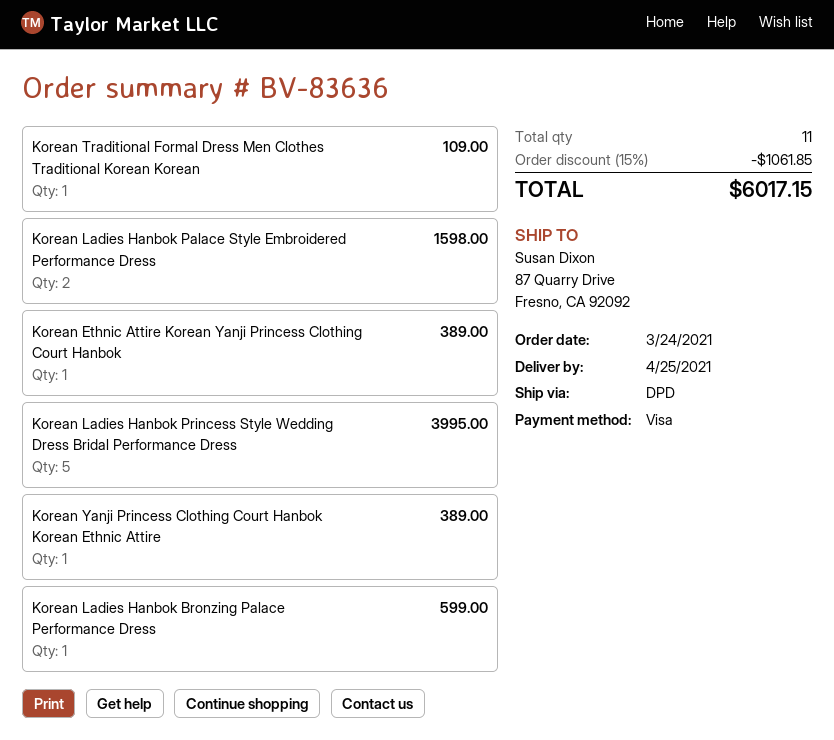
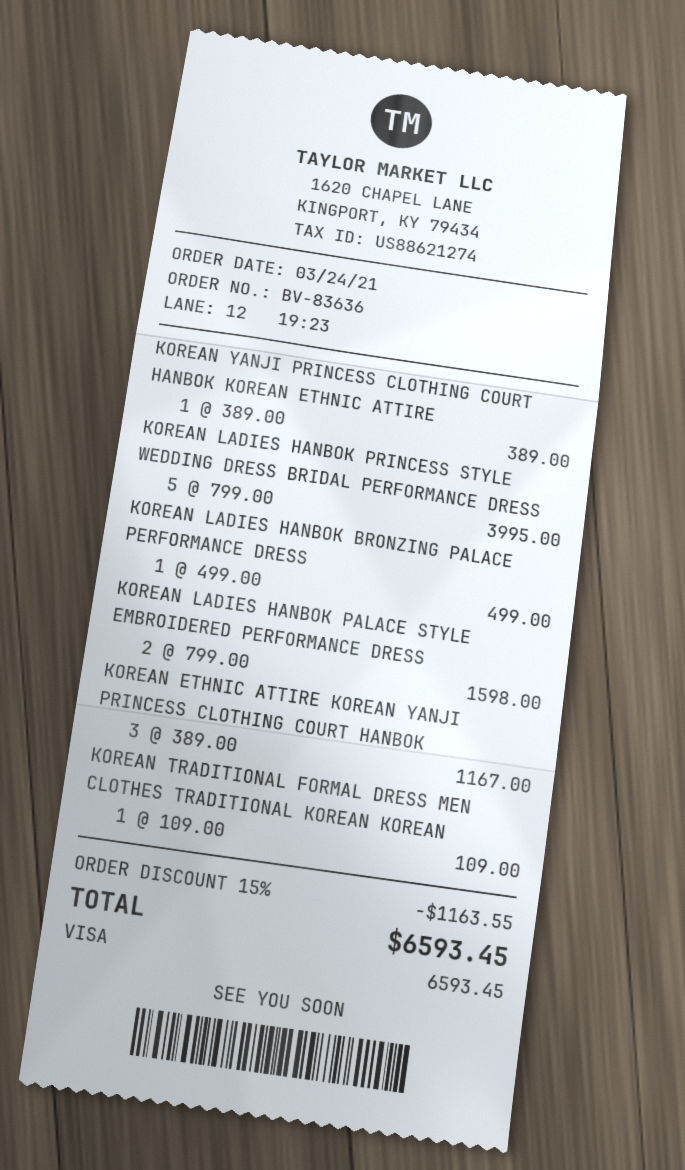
Korean Ethnic Attire Korean Yanji Princess Clothing Court Hanbok: 1 for 389.00 -> 3 for 1167.00
Korean Ladies Hanbok Bronzing Palace Performance Dress: 1 for 599.00 -> 1 for 499.00
discount: 15% = 1061.85 -> 15% = 1163.55
total: 6017.15 -> 6593.45

